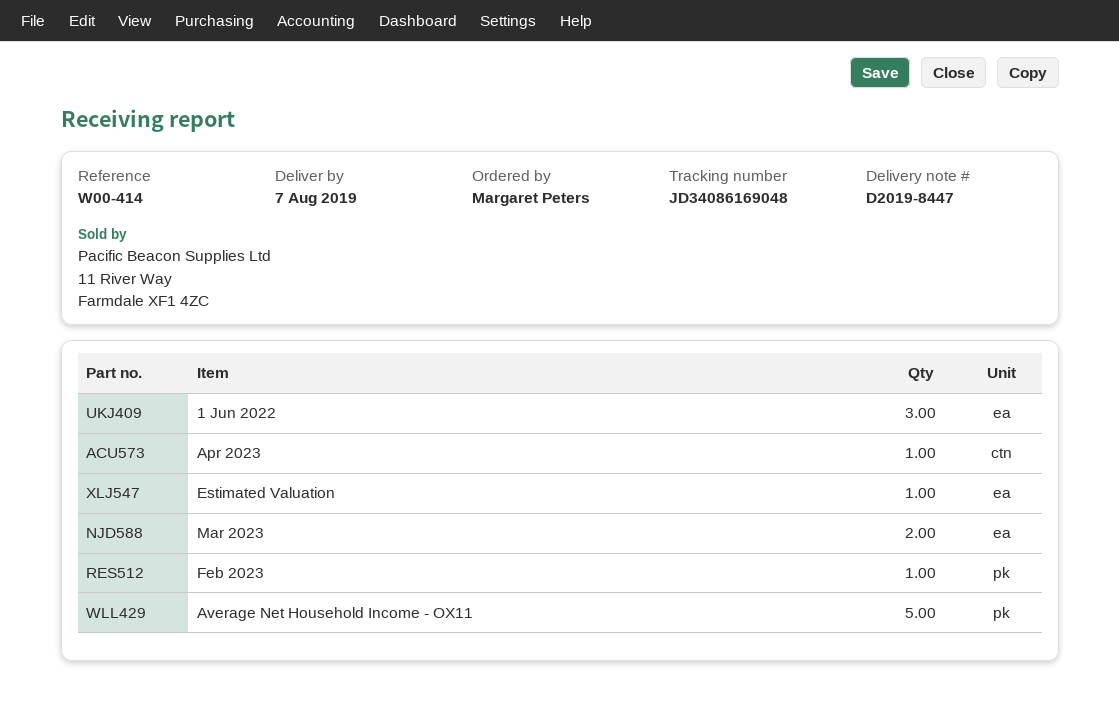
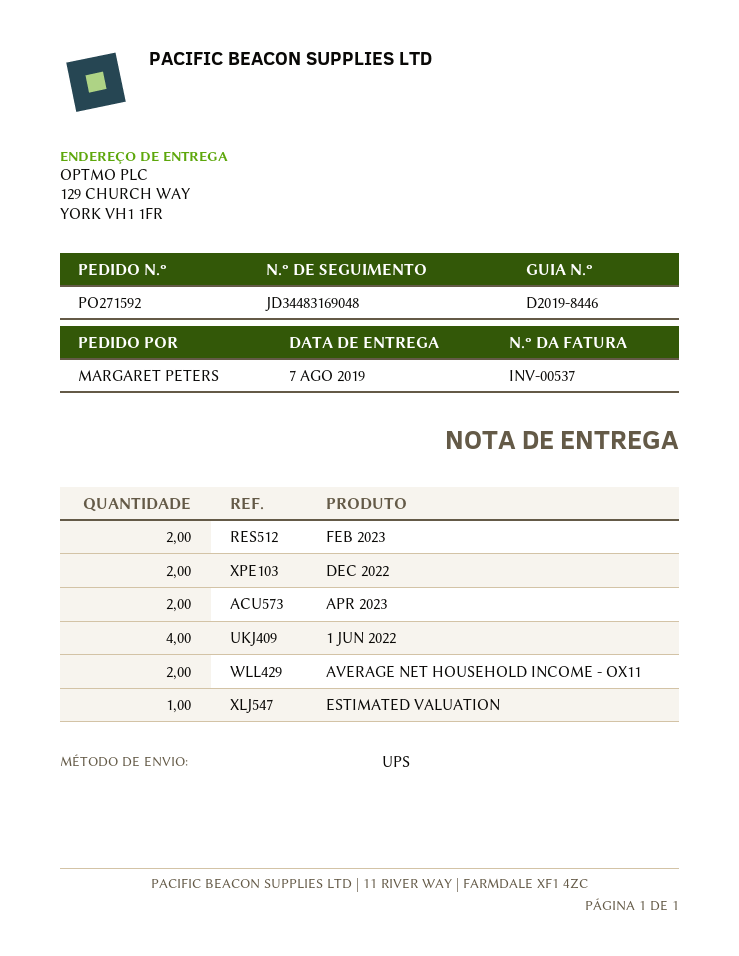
delivery note number: D2019-8447 -> D2019-8446
tracking number: JD34086169048 -> JD34483169048
1 Jun 2022: 3 -> 4
Apr 2023: 1 -> 2
Mar 2023: 2 -> none
Feb 2023: 1 -> 2
Average Net Household Income - OX11: 5 -> 2
DEC 2022: none -> 2

